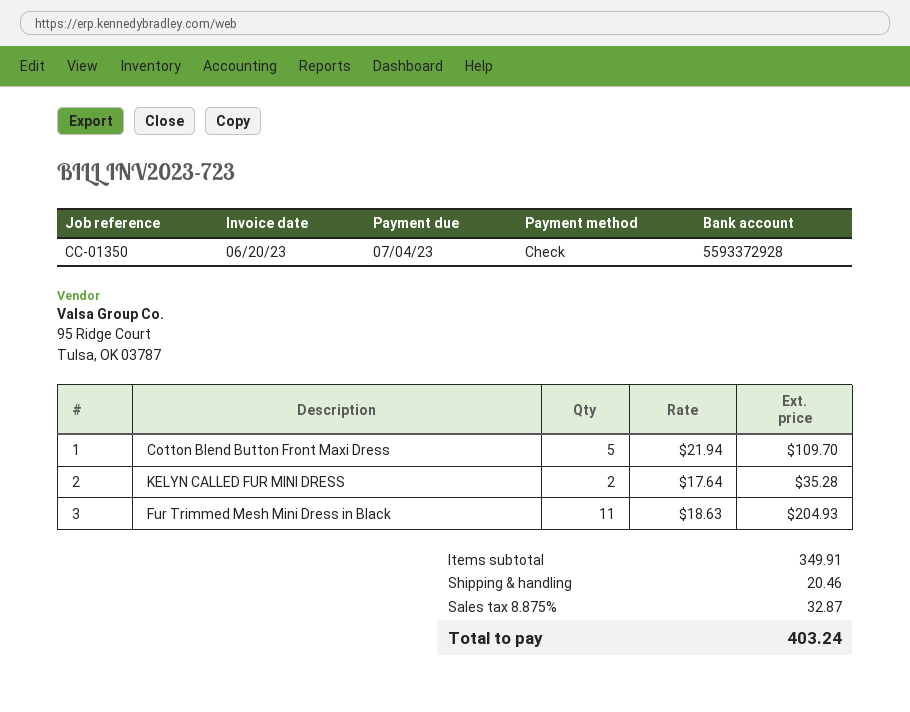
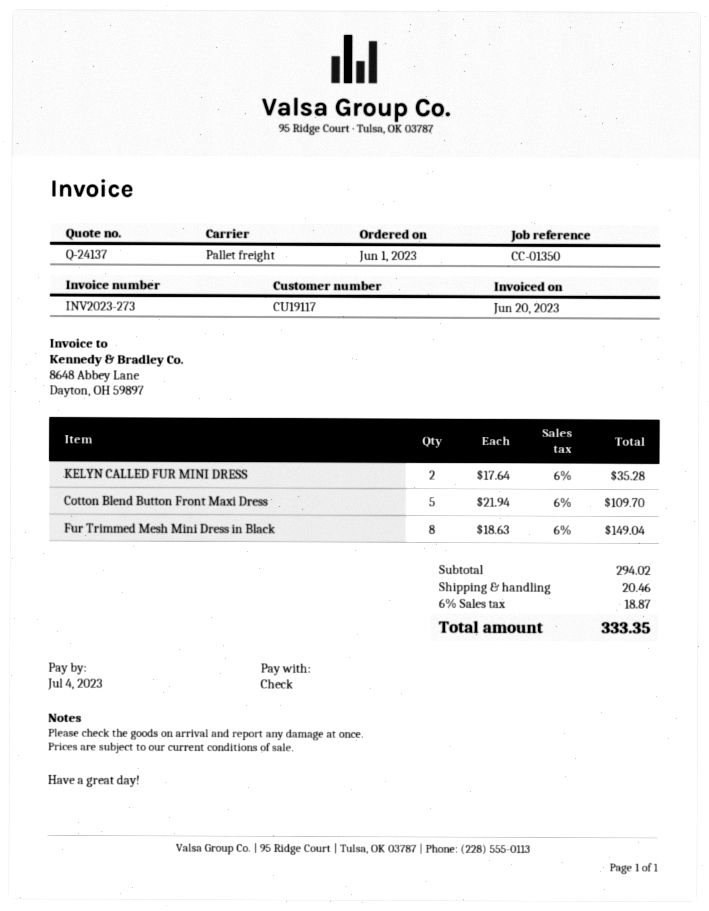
invoice number: INV2023-723 -> INV2023-273
Fur Trimmed Mesh Mini Dress in Black: 11 x 18.63 = 204.93 -> 8 x 18.63 = 149.04
subtotal: 349.91 -> 294.02
tax: 8.875% = 32.87 -> 6% = 18.87
total: 403.24 -> 333.35

